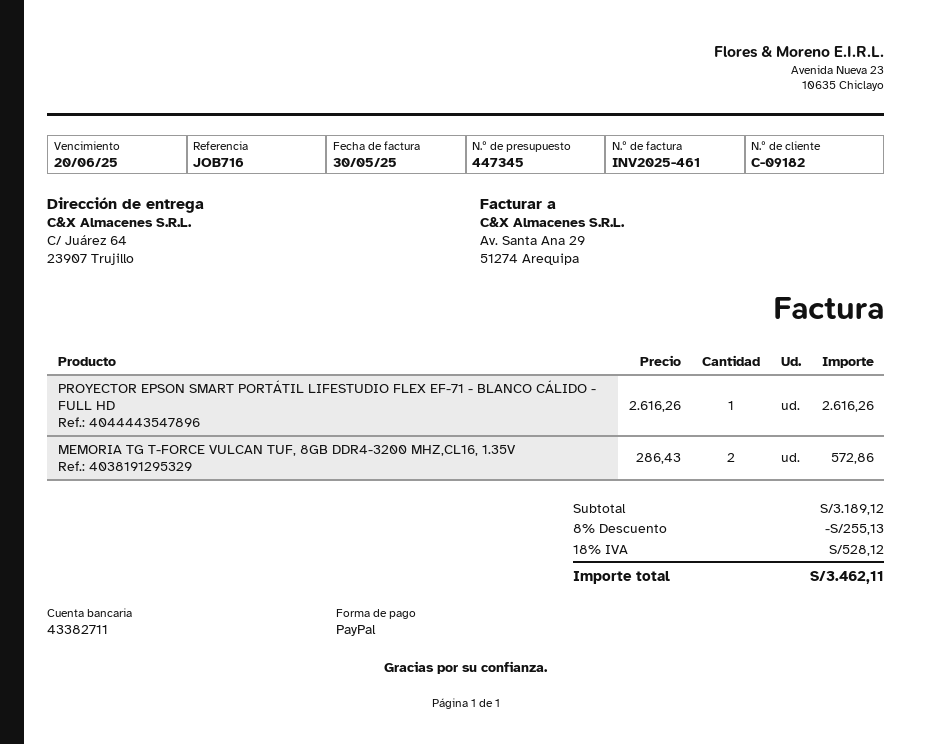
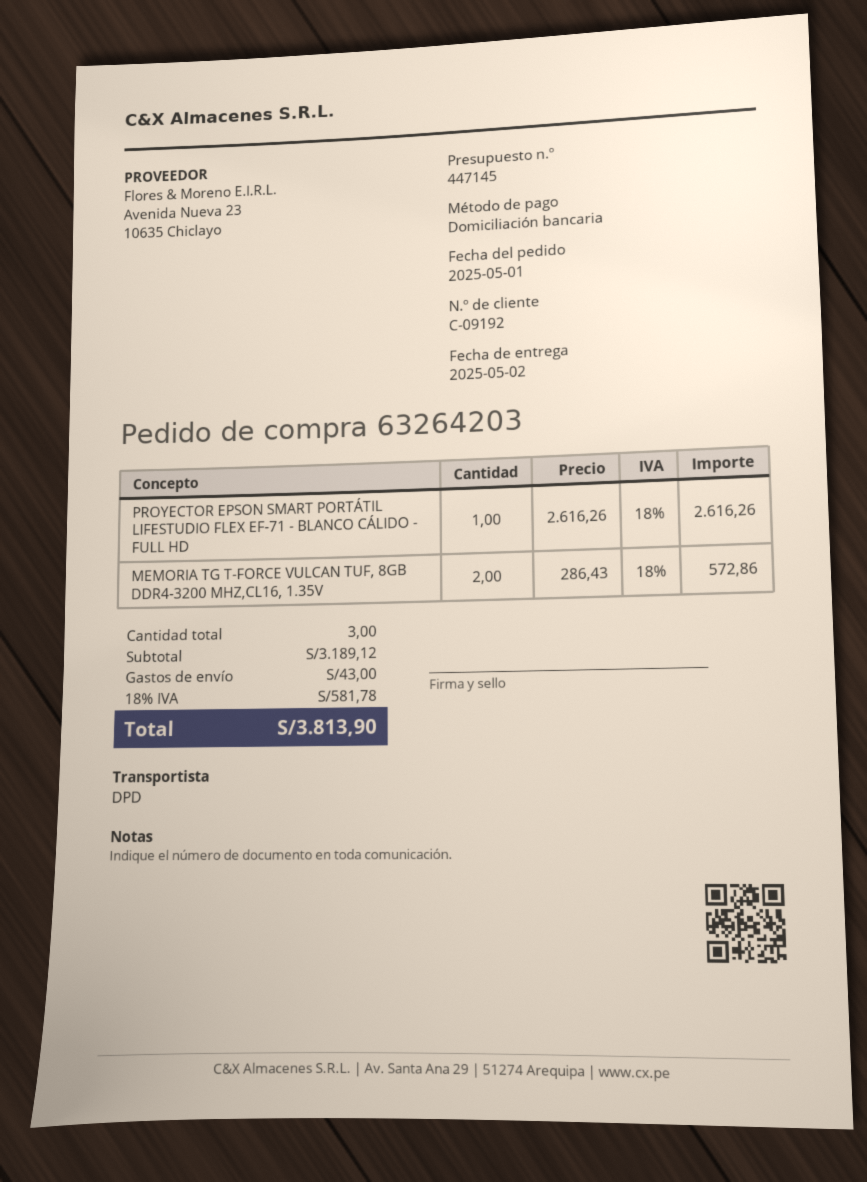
quote number: 447345 -> 447145
customer number: C-09182 -> C-09192
payment method: PayPal -> direct debit
discount: 8% = 255.13 -> none
shipping: none -> 43.00
tax: 18% = 528.12 -> 18% = 581.78
total: 3462.11 -> 3813.90

